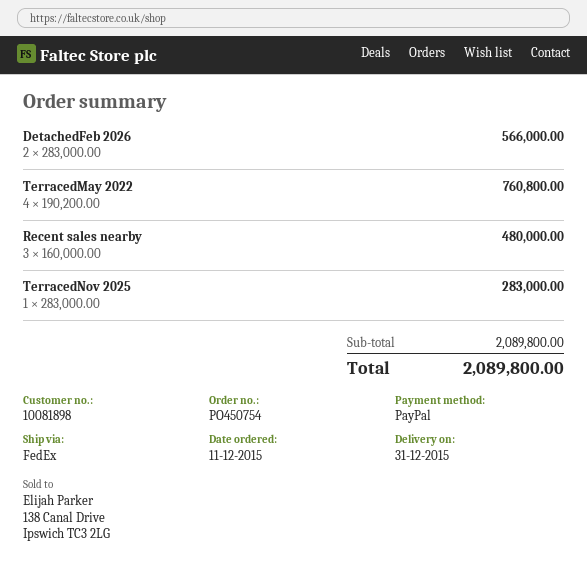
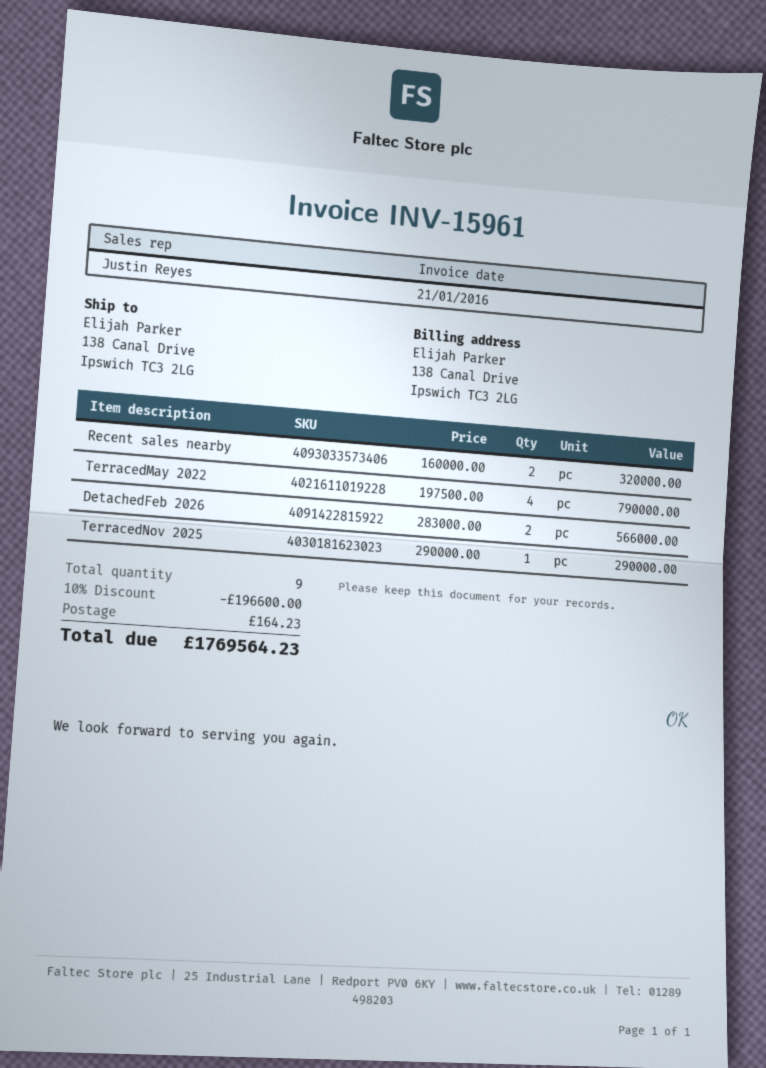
TerracedMay 2022: 4 x 190200.00 = 760800.00 -> 4 x 197500.00 = 790000.00
Recent sales nearby: 3 x 160000.00 = 480000.00 -> 2 x 160000.00 = 320000.00
TerracedNov 2025: 1 x 283000.00 = 283000.00 -> 1 x 290000.00 = 290000.00
discount: none -> 10% = 196600.00
shipping: none -> 164.23
total: 2089800.00 -> 1769564.23

